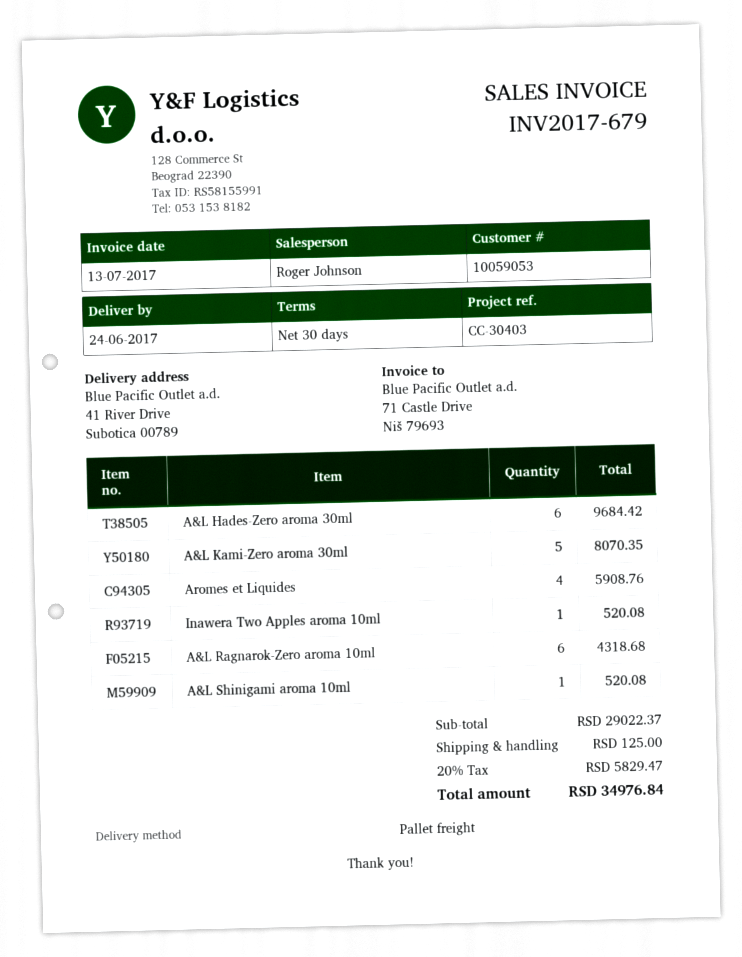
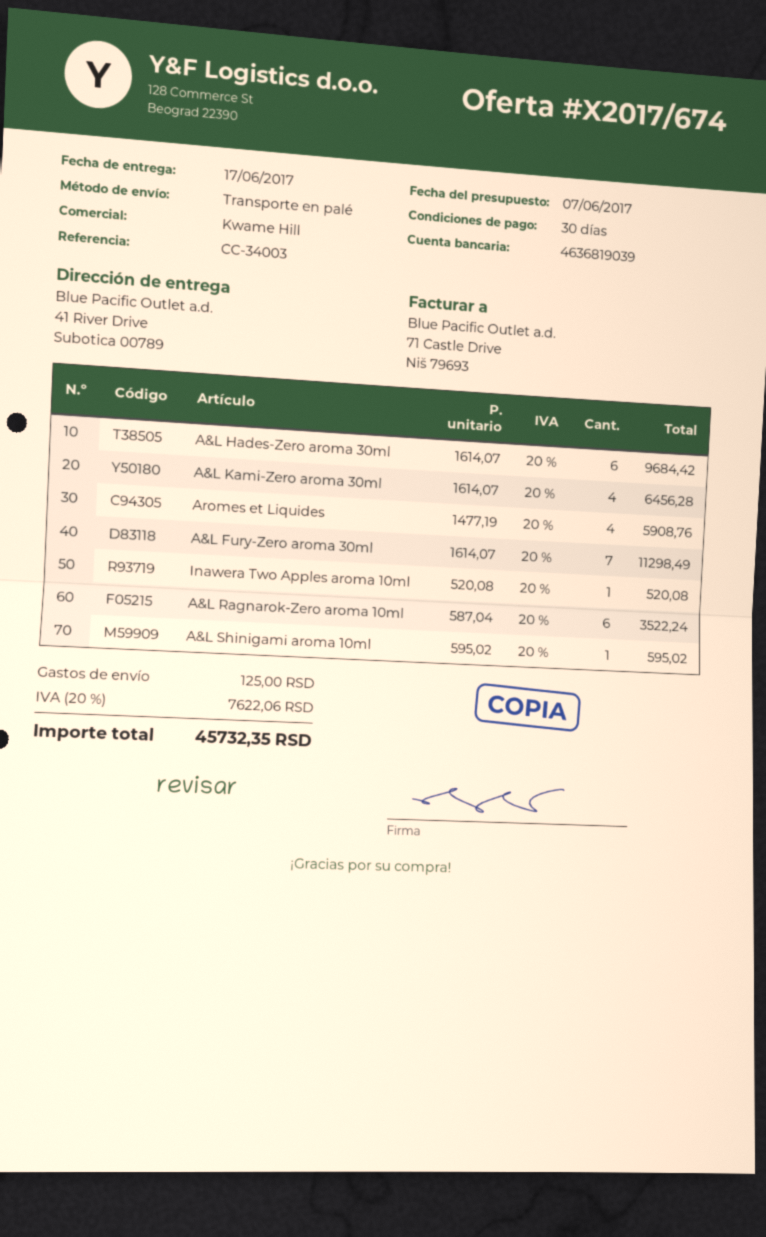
delivery date: 2017-06-24 -> 2017-06-17
reference: CC-30403 -> CC-34003
sales rep: Roger Johnson -> Kwame Hill
A&L Kami-Zero aroma 30ml: 5 for 8070.35 -> 4 for 6456.28
A&L Ragnarok-Zero aroma 10ml: 6 for 4318.68 -> 6 for 3522.24
A&L Shinigami aroma 10ml: 1 for 520.08 -> 1 for 595.02
A&L Fury-Zero aroma 30ml: none -> 7 for 11298.49
tax: 20% = 5829.47 -> 20% = 7622.06
total: 34976.84 -> 45732.35

